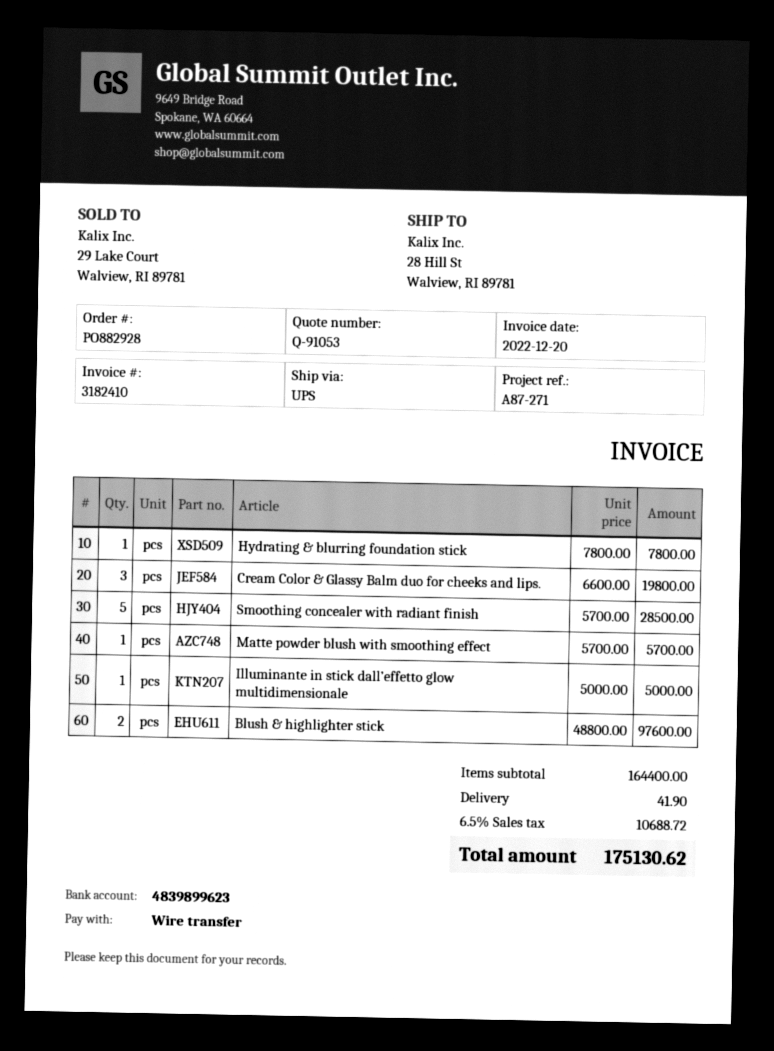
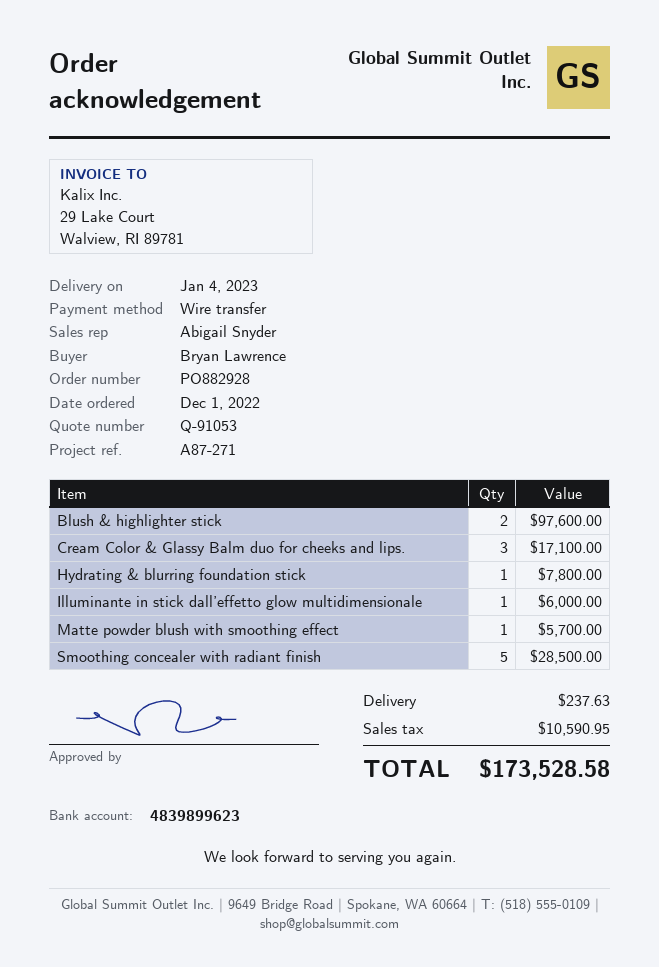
Cream Color & Glassy Balm duo for cheeks and lips.: 3 for 19800.00 -> 3 for 17100.00
Illuminante in stick dall’effetto glow multidimensionale: 1 for 5000.00 -> 1 for 6000.00
shipping: 41.90 -> 237.63
tax: 10688.72 -> 10590.95
total: 175130.62 -> 173528.58

